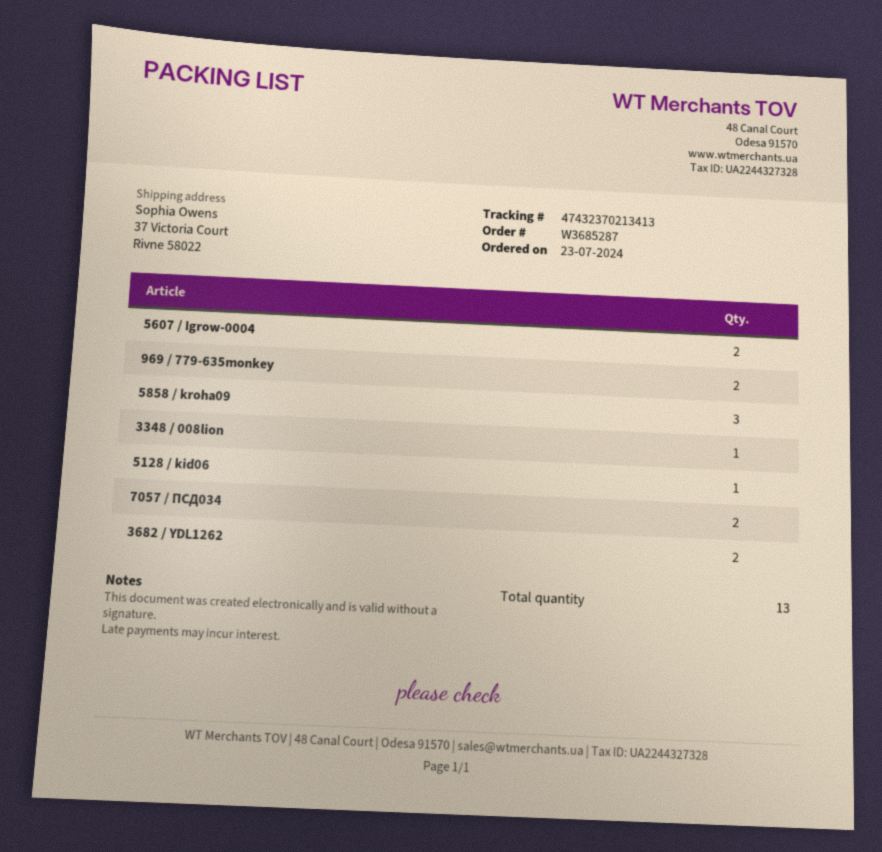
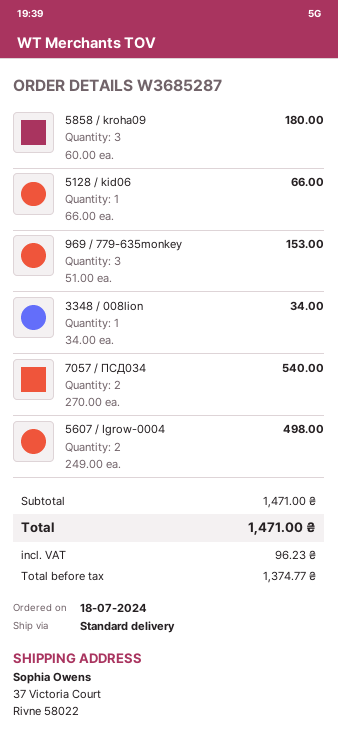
order date: 2024-07-23 -> 2024-07-18
969 / 779-635monkey: 2 -> 3
3682 / YDL1262: 2 -> none

